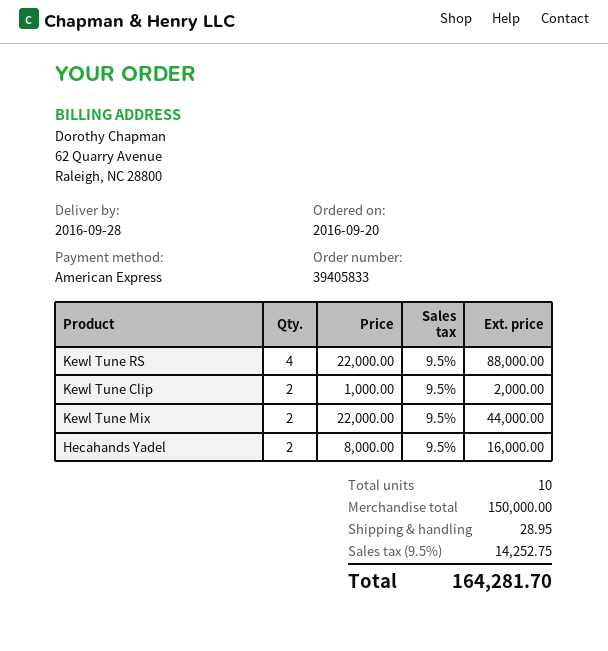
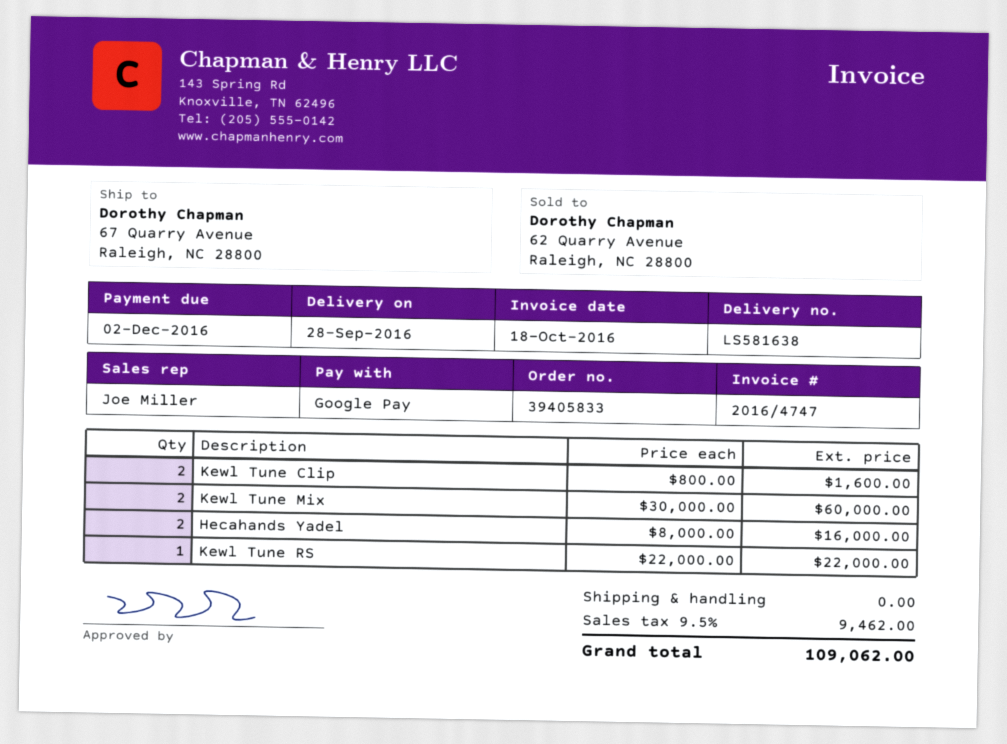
payment method: American Express -> Google Pay
Kewl Tune RS: 4 x 22000.00 = 88000.00 -> 1 x 22000.00 = 22000.00
Kewl Tune Clip: 2 x 1000.00 = 2000.00 -> 2 x 800.00 = 1600.00
Kewl Tune Mix: 2 x 22000.00 = 44000.00 -> 2 x 30000.00 = 60000.00
shipping: 28.95 -> 0.00
tax: 9.5% = 14252.75 -> 9.5% = 9462.00
total: 164281.70 -> 109062.00

